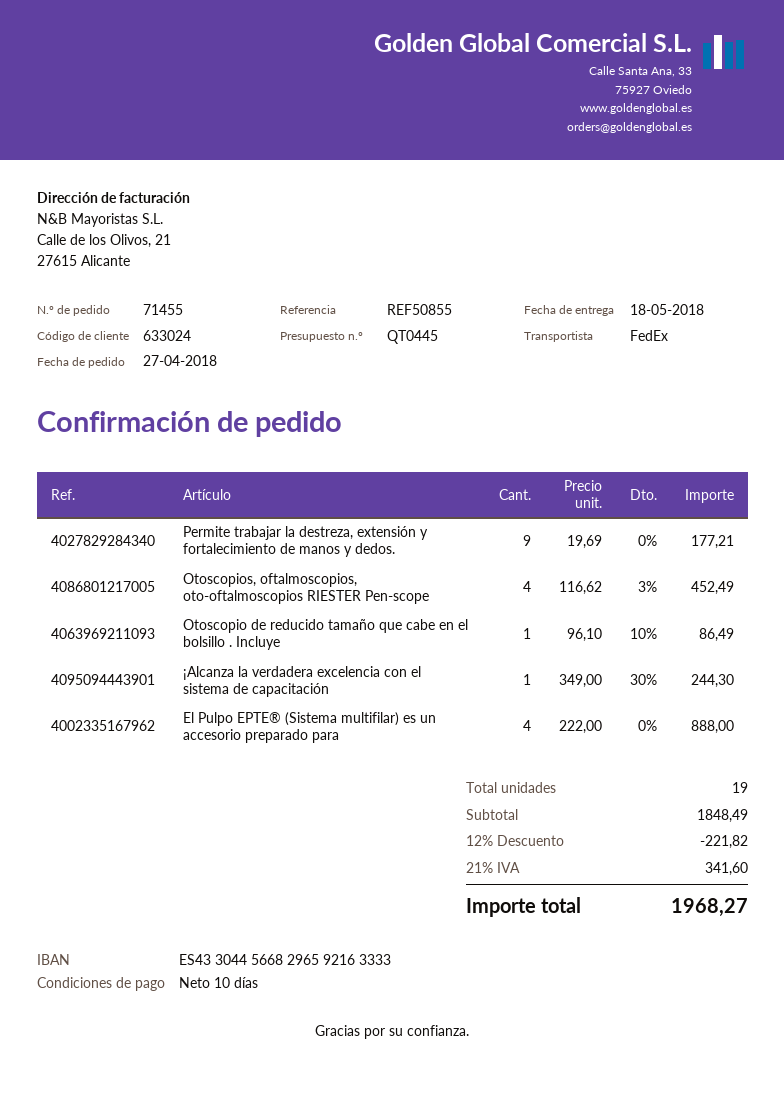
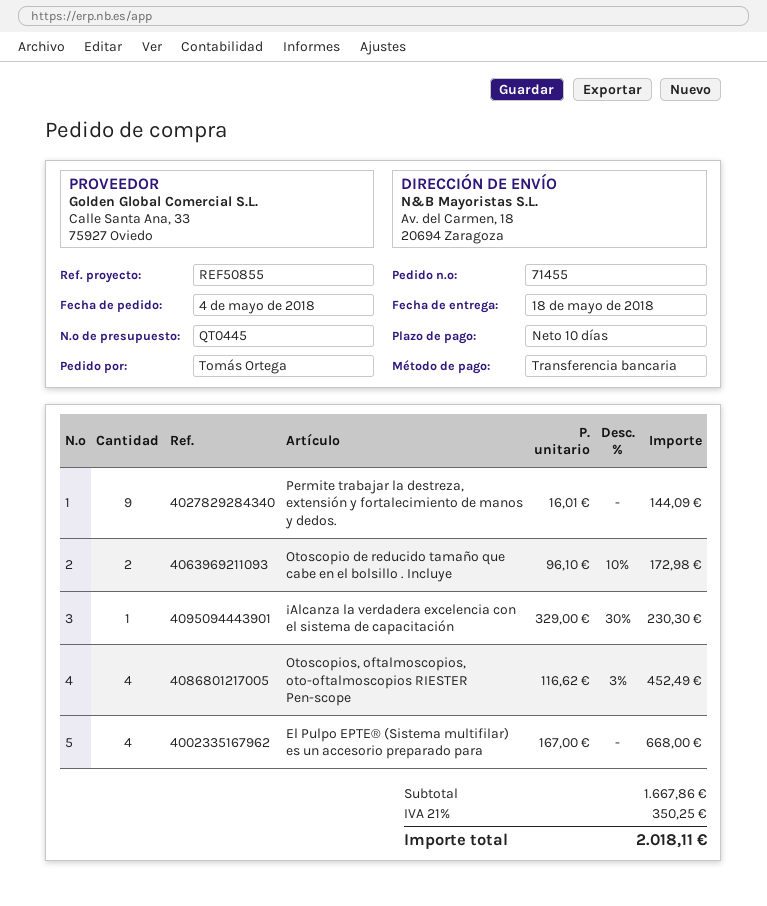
order date: 2018-04-27 -> 2018-05-04
Permite trabajar la destreza, extensión y fortalecimiento de manos y dedos.: 9 x 19.69 = 177.21 -> 9 x 16.01 = 144.09
Otoscopio de reducido tamaño que cabe en el bolsillo . Incluye: 1 x 96.10 - 10% = 86.49 -> 2 x 96.10 - 10% = 172.98
¡Alcanza la verdadera excelencia con el sistema de capacitación: 1 x 349.00 - 30% = 244.30 -> 1 x 329.00 - 30% = 230.30
El Pulpo EPTE® (Sistema multifilar) es un accesorio preparado para: 4 x 222.00 = 888.00 -> 4 x 167.00 = 668.00
subtotal: 1848.49 -> 1667.86
discount: 12% = 221.82 -> none
tax: 21% = 341.60 -> 21% = 350.25
total: 1968.27 -> 2018.11

